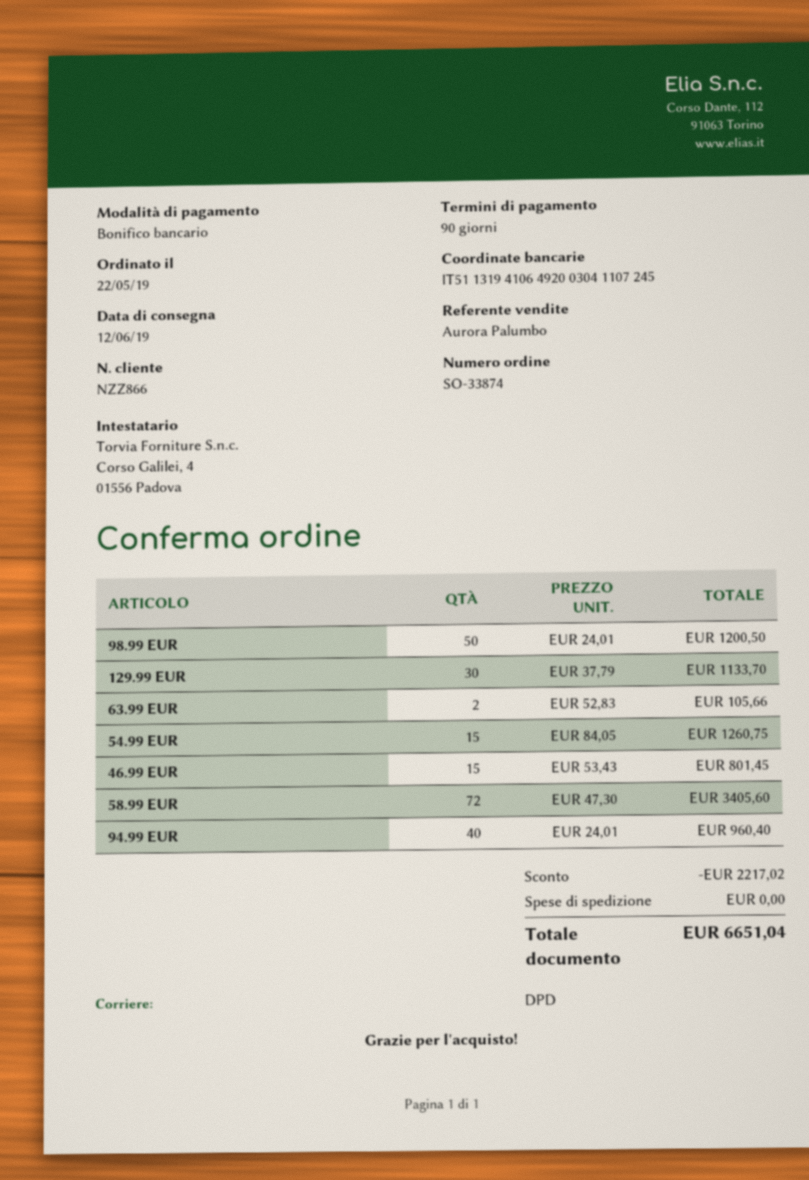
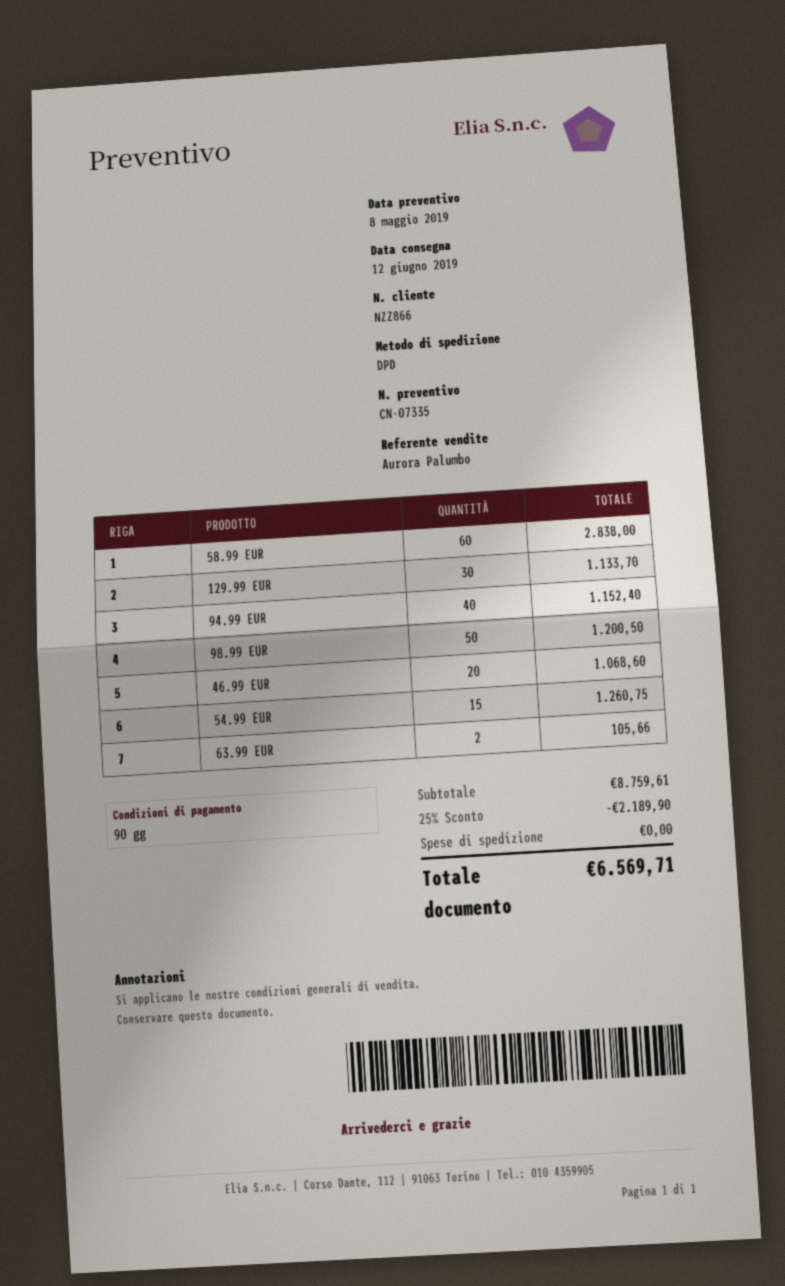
46.99 EUR: 15 for 801.45 -> 20 for 1068.60
58.99 EUR: 72 for 3405.60 -> 60 for 2838.00
94.99 EUR: 40 for 960.40 -> 40 for 1152.40
discount: 2217.02 -> 2189.90
total: 6651.04 -> 6569.71

